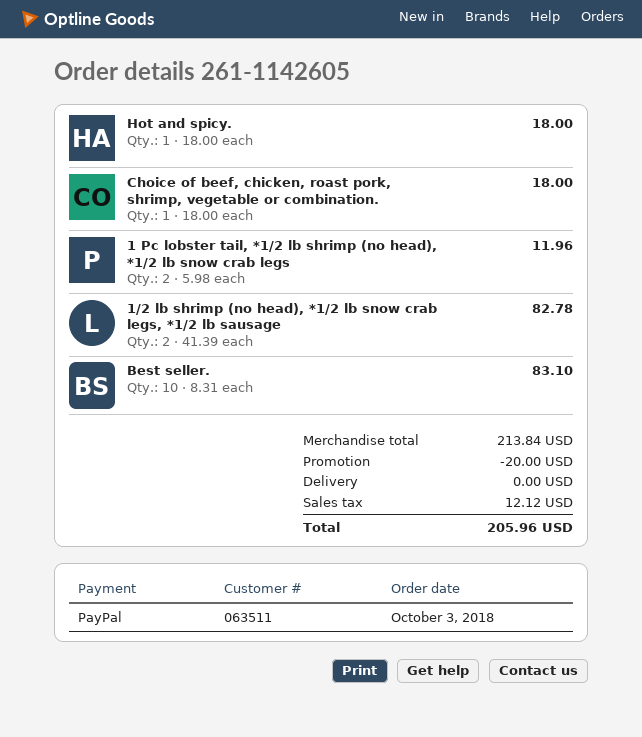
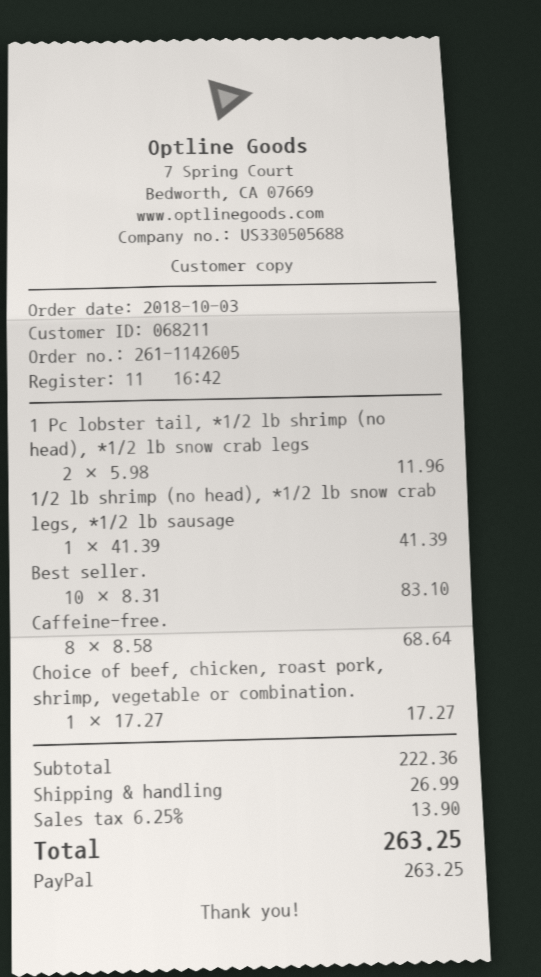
customer number: 063511 -> 068211
Hot and spicy.: 1 x 18.00 = 18.00 -> none
Choice of beef, chicken, roast pork, shrimp, vegetable or combination.: 1 x 18.00 = 18.00 -> 1 x 17.27 = 17.27
1/2 lb shrimp (no head), *1/2 lb snow crab legs, *1/2 lb sausage: 2 x 41.39 = 82.78 -> 1 x 41.39 = 41.39
Caffeine-free.: none -> 8 x 8.58 = 68.64
subtotal: 213.84 -> 222.36
discount: 20.00 -> none
shipping: 0.00 -> 26.99
tax: 12.12 -> 13.90
total: 205.96 -> 263.25

